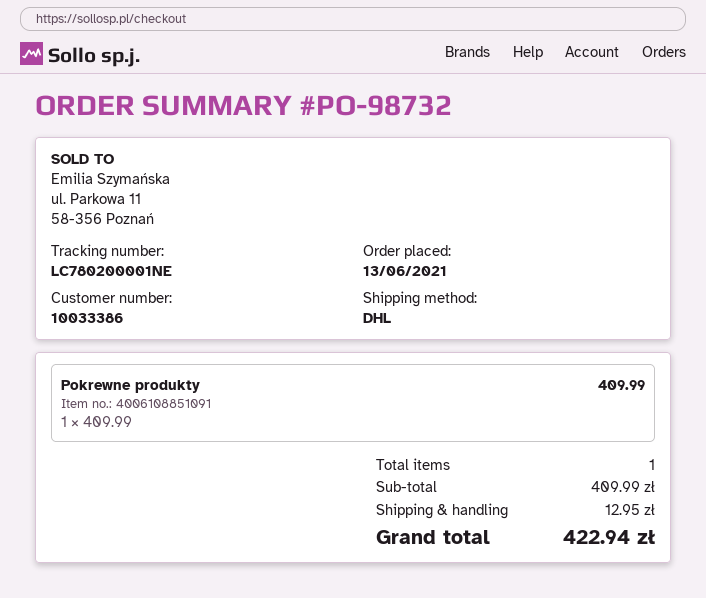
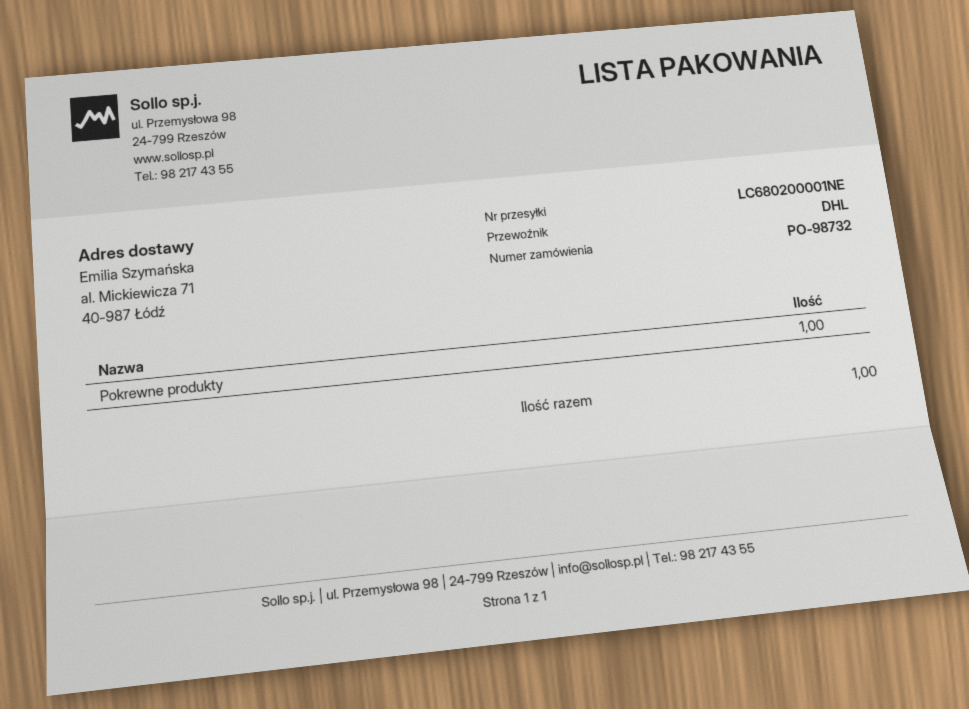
tracking number: LC780200001NE -> LC680200001NE

